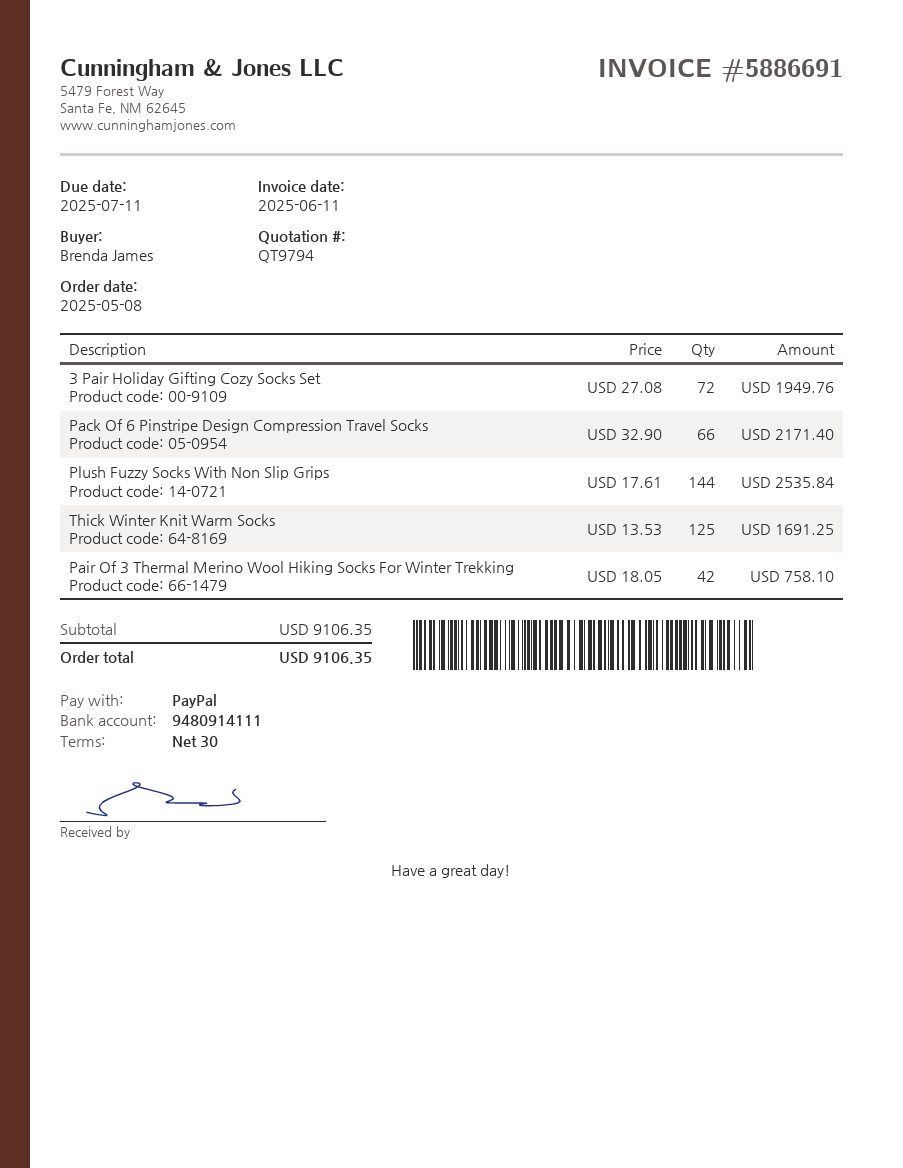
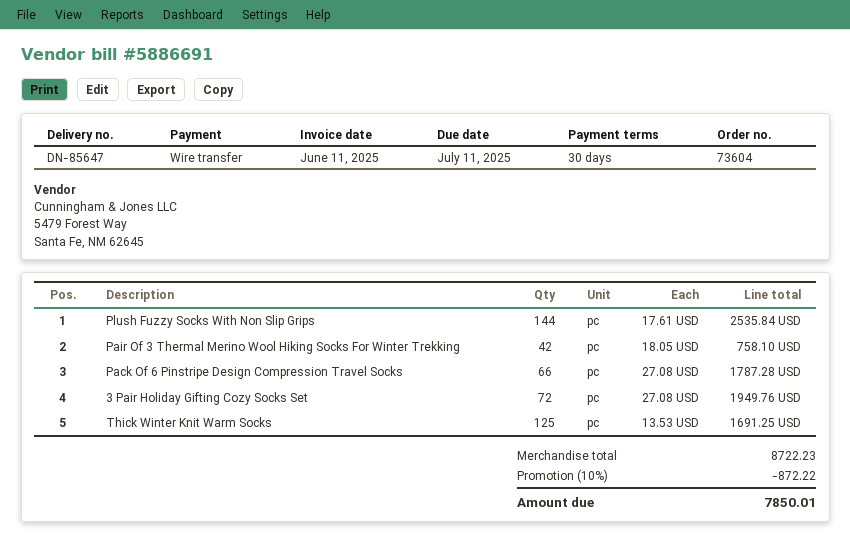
payment method: PayPal -> bank transfer
Pack Of 6 Pinstripe Design Compression Travel Socks: 66 x 32.90 = 2171.40 -> 66 x 27.08 = 1787.28
subtotal: 9106.35 -> 8722.23
discount: none -> 10% = 872.22
total: 9106.35 -> 7850.01

